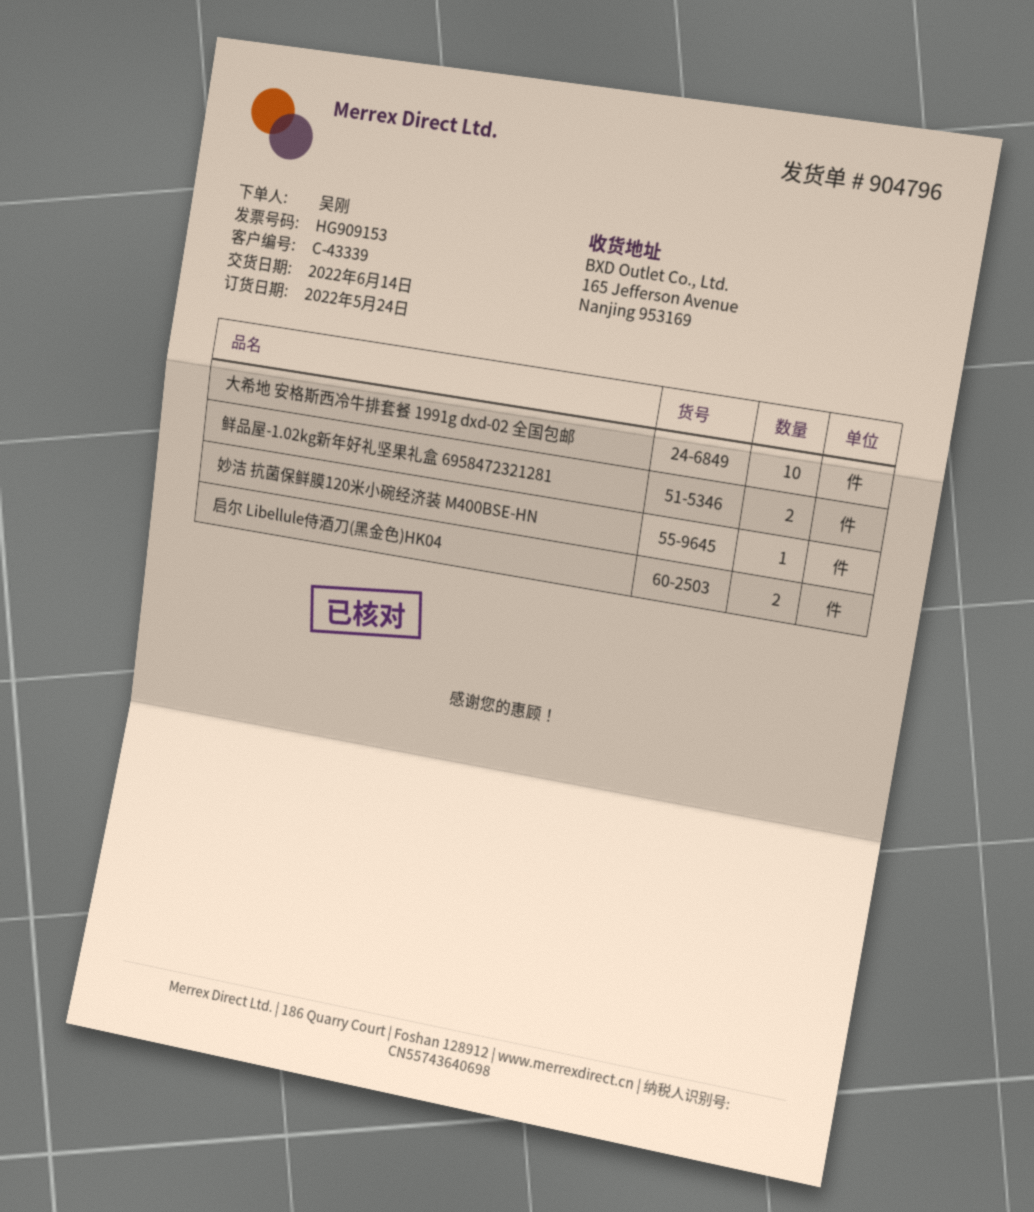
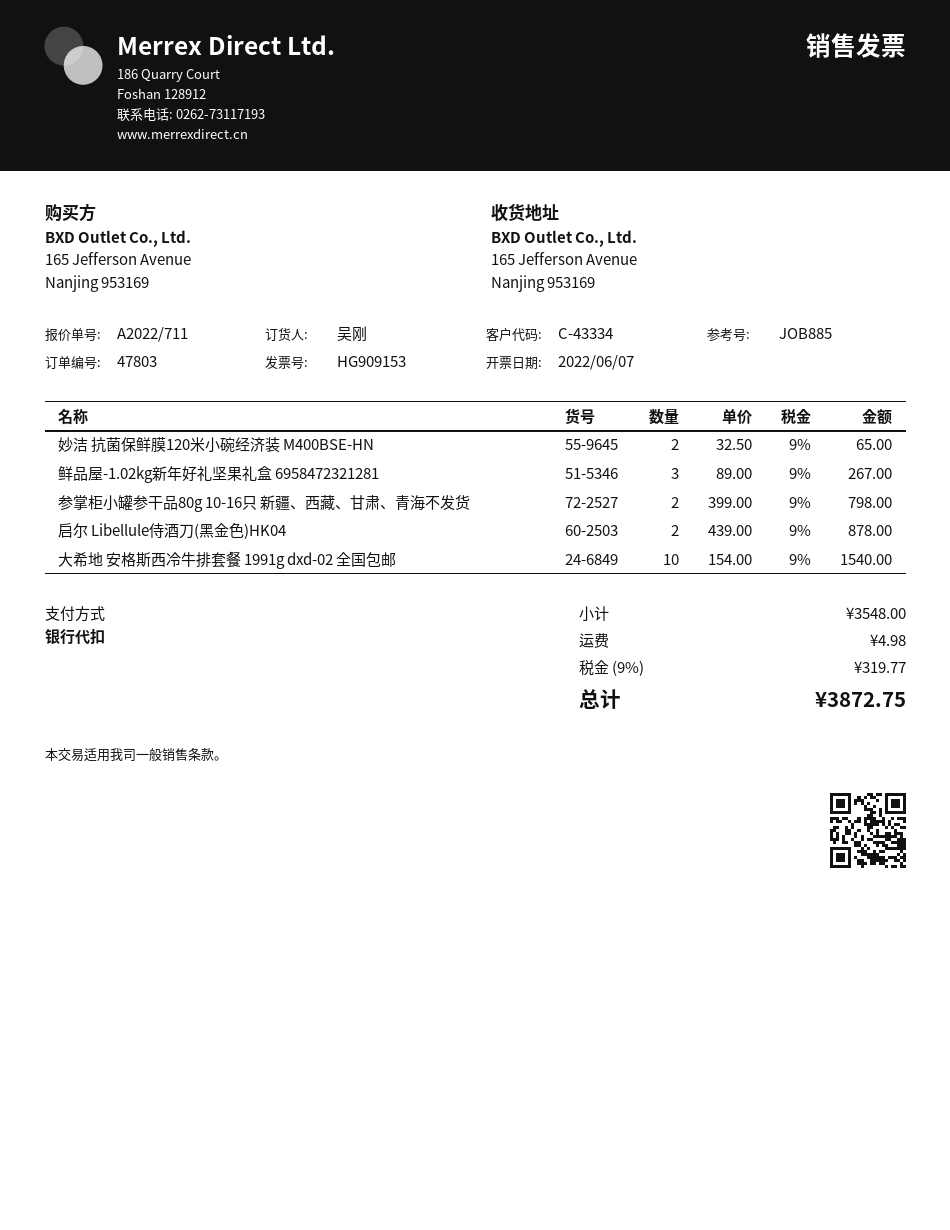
customer number: C-43339 -> C-43334
鲜品屋-1.02kg新年好礼坚果礼盒 6958472321281: 2 -> 3
妙洁 抗菌保鲜膜120米小碗经济装 M400BSE-HN: 1 -> 2
参掌柜小罐参干品80g 10-16只 新疆、西藏、甘肃、青海不发货: none -> 2

